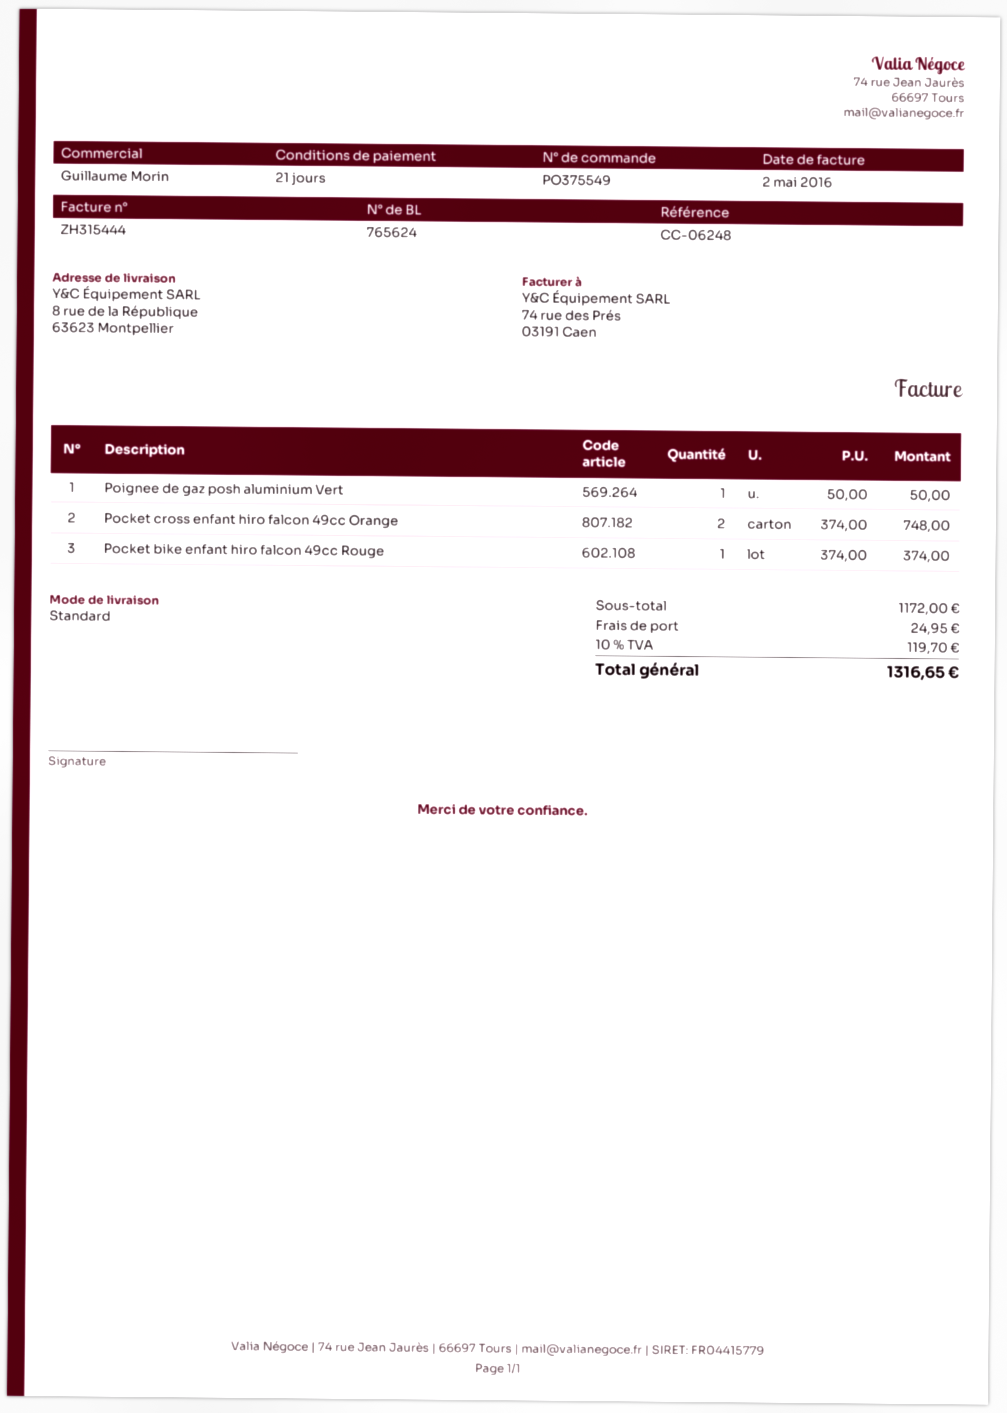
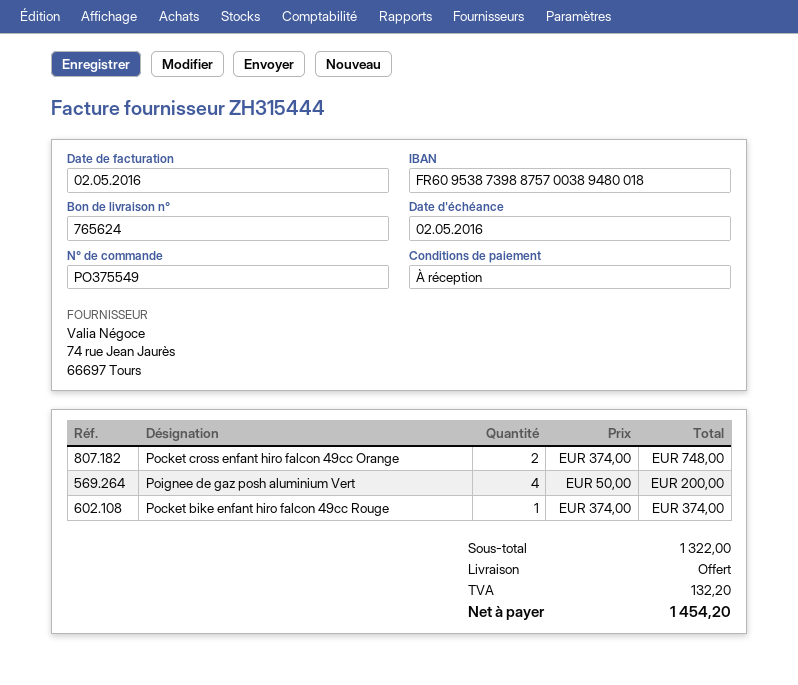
payment terms: 21 days -> on receipt
Poignee de gaz posh aluminium Vert: 1 x 50.00 = 50.00 -> 4 x 50.00 = 200.00
subtotal: 1172.00 -> 1322.00
shipping: 24.95 -> 0.00
tax: 119.70 -> 132.20
total: 1316.65 -> 1454.20

